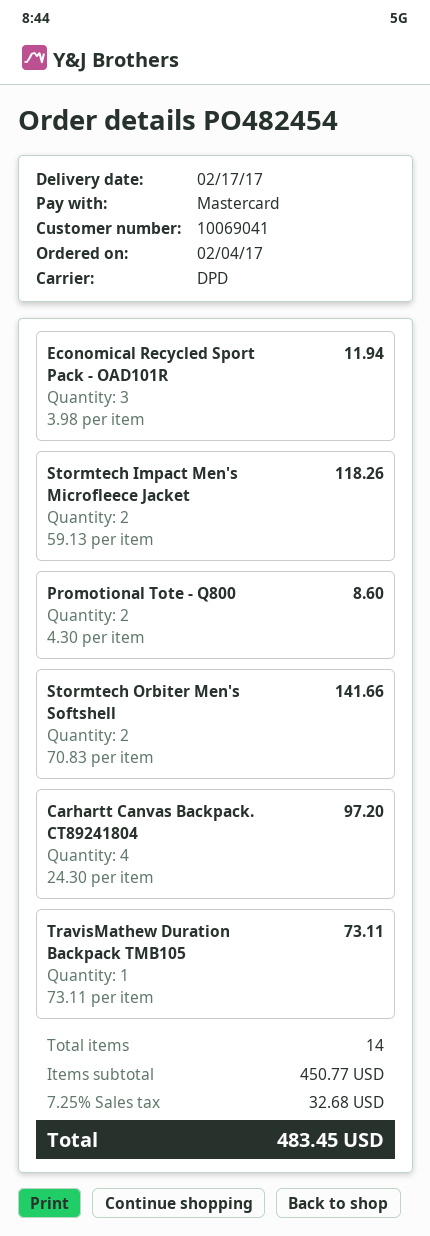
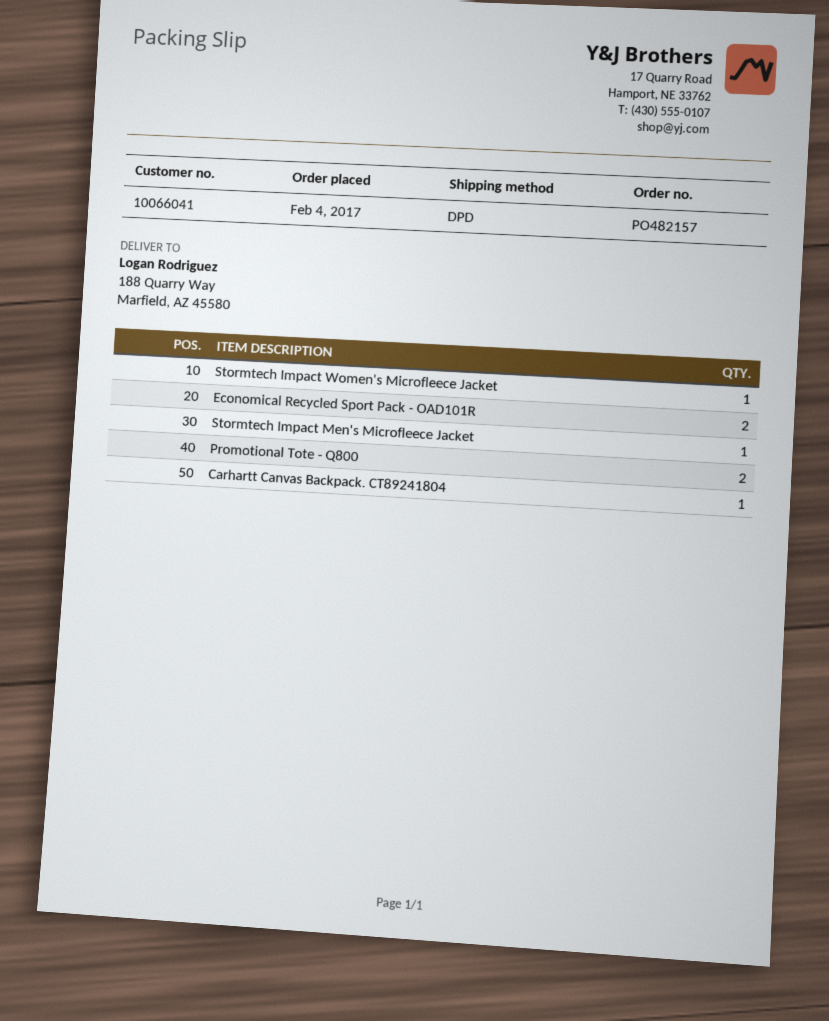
order number: PO482454 -> PO482157
customer number: 10069041 -> 10066041
Economical Recycled Sport Pack - OAD101R: 3 -> 2
Stormtech Impact Men's Microfleece Jacket: 2 -> 1
Stormtech Orbiter Men's Softshell: 2 -> none
Carhartt Canvas Backpack. CT89241804: 4 -> 1
TravisMathew Duration Backpack TMB105: 1 -> none
Stormtech Impact Women's Microfleece Jacket: none -> 1

